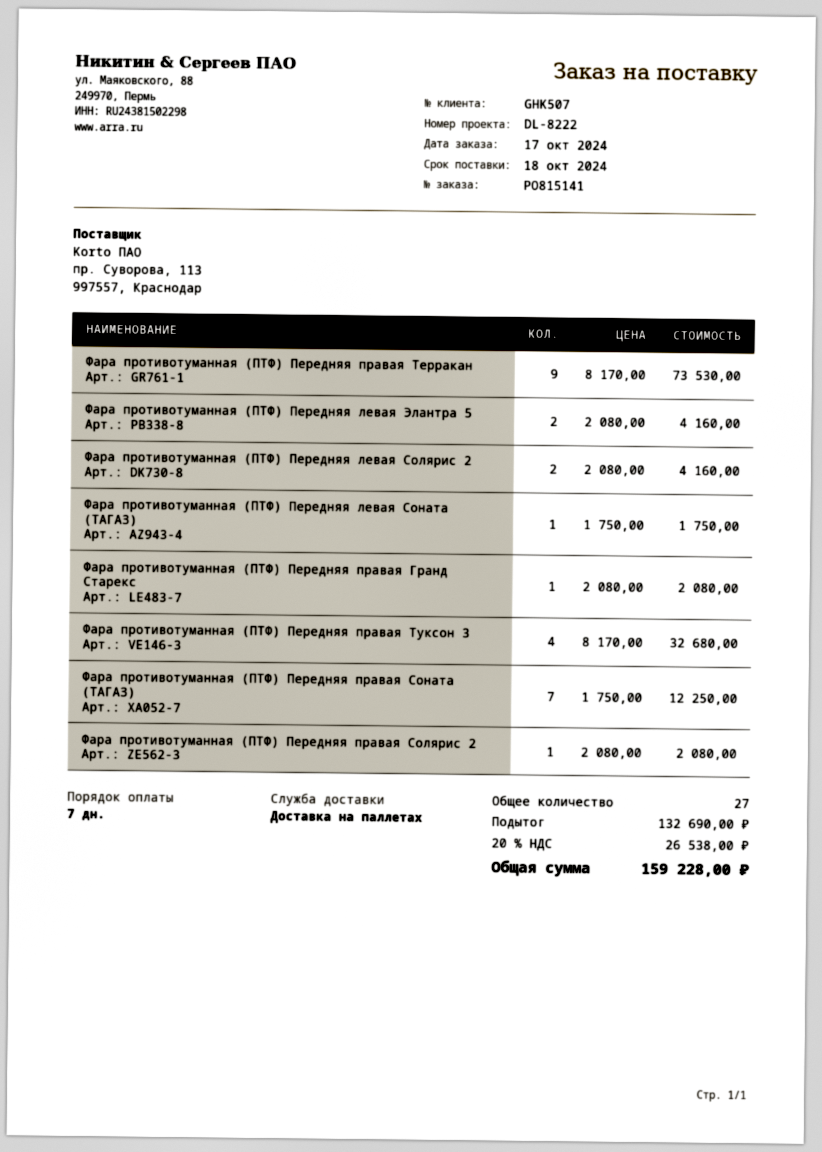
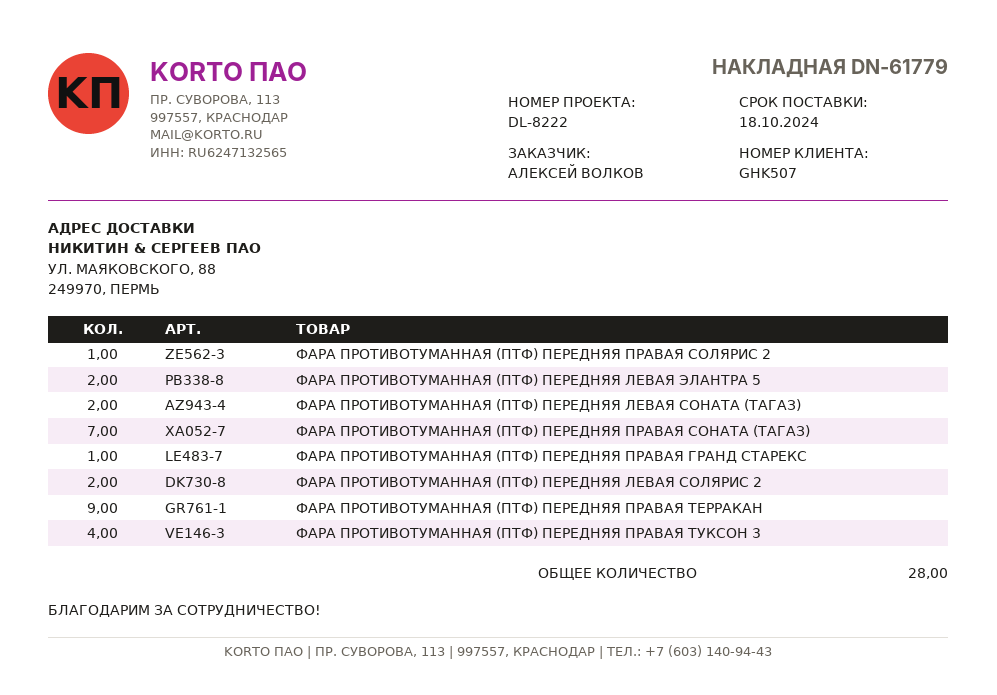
Фара противотуманная (ПТФ) Передняя левая Соната (ТАГАЗ): 1 -> 2
total quantity: 27 -> 28

